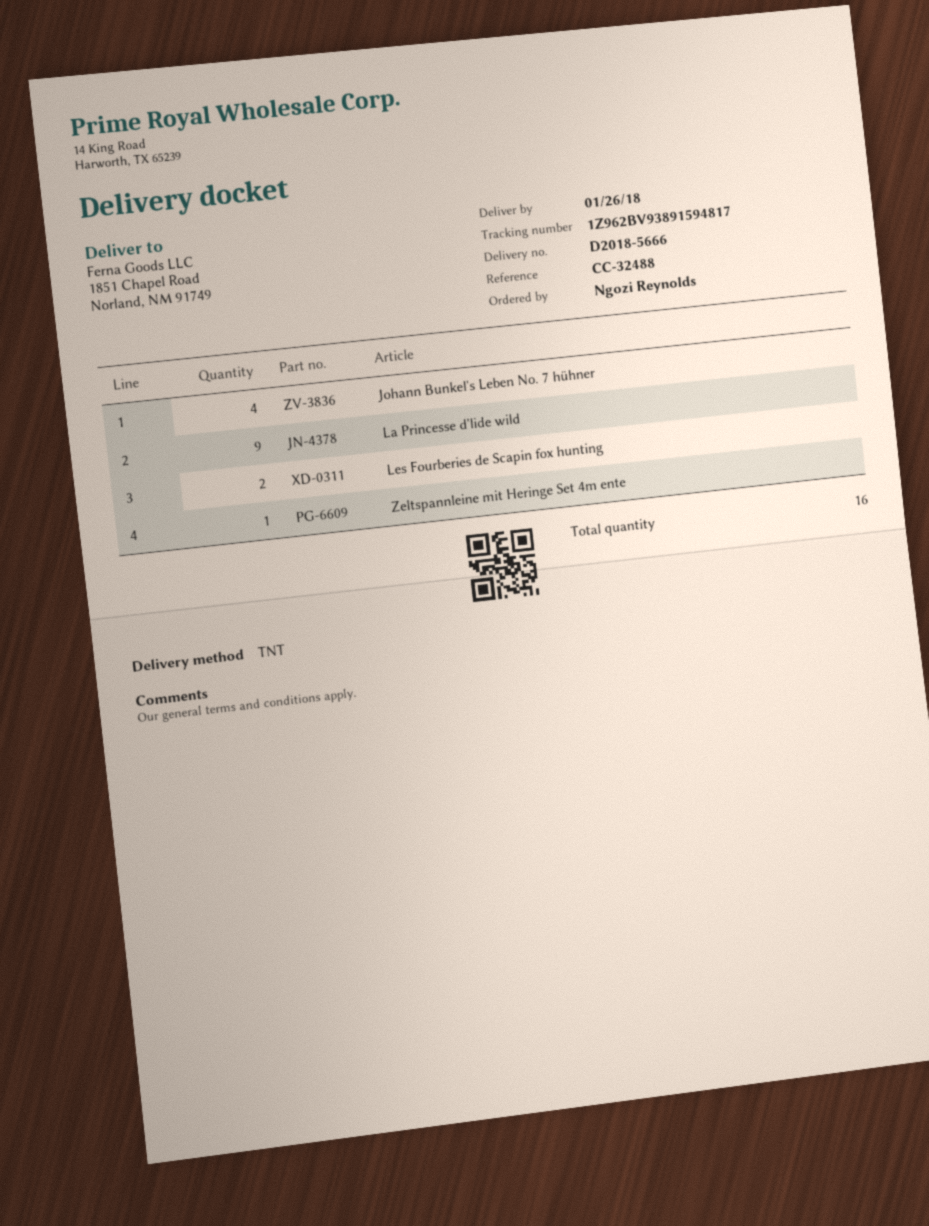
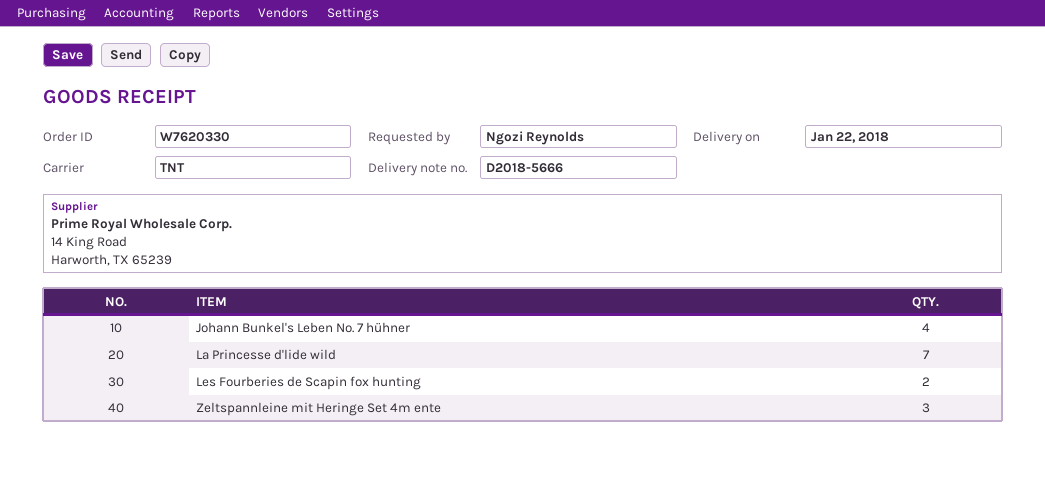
delivery date: 2018-01-26 -> 2018-01-22
La Princesse d'lide wild: 9 -> 7
Zeltspannleine mit Heringe Set 4m ente: 1 -> 3

